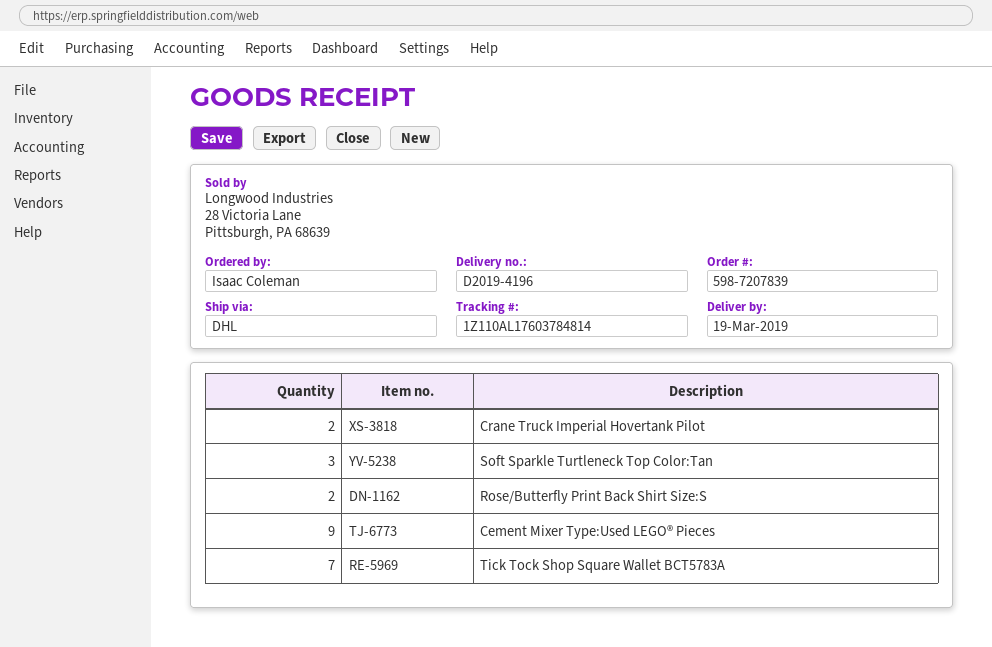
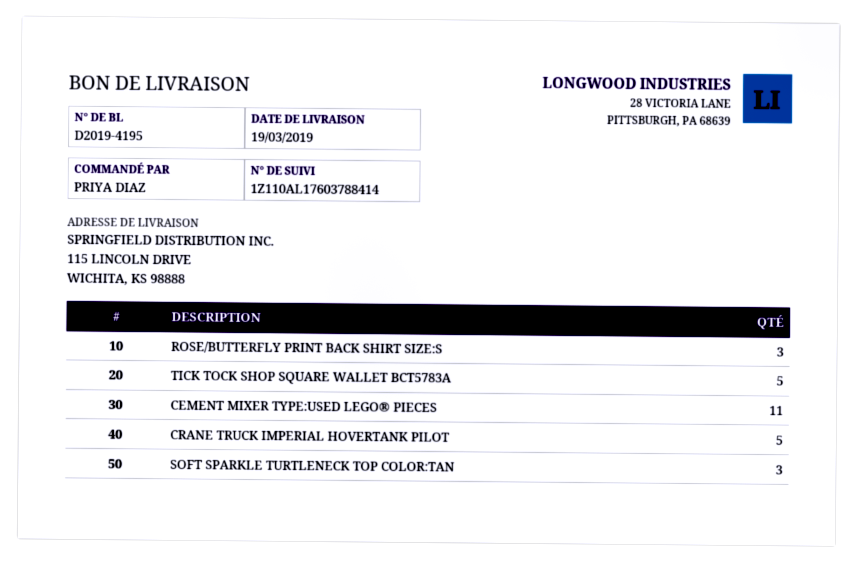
delivery note number: D2019-4196 -> D2019-4195
ordered by: Isaac Coleman -> PRIYA DIAZ
tracking number: 1Z110AL17603784814 -> 1Z110AL17603788414
Crane Truck Imperial Hovertank Pilot: 2 -> 5
Rose/Butterfly Print Back Shirt Size:S: 2 -> 3
Cement Mixer Type:Used LEGO® Pieces: 9 -> 11
Tick Tock Shop Square Wallet BCT5783A: 7 -> 5

